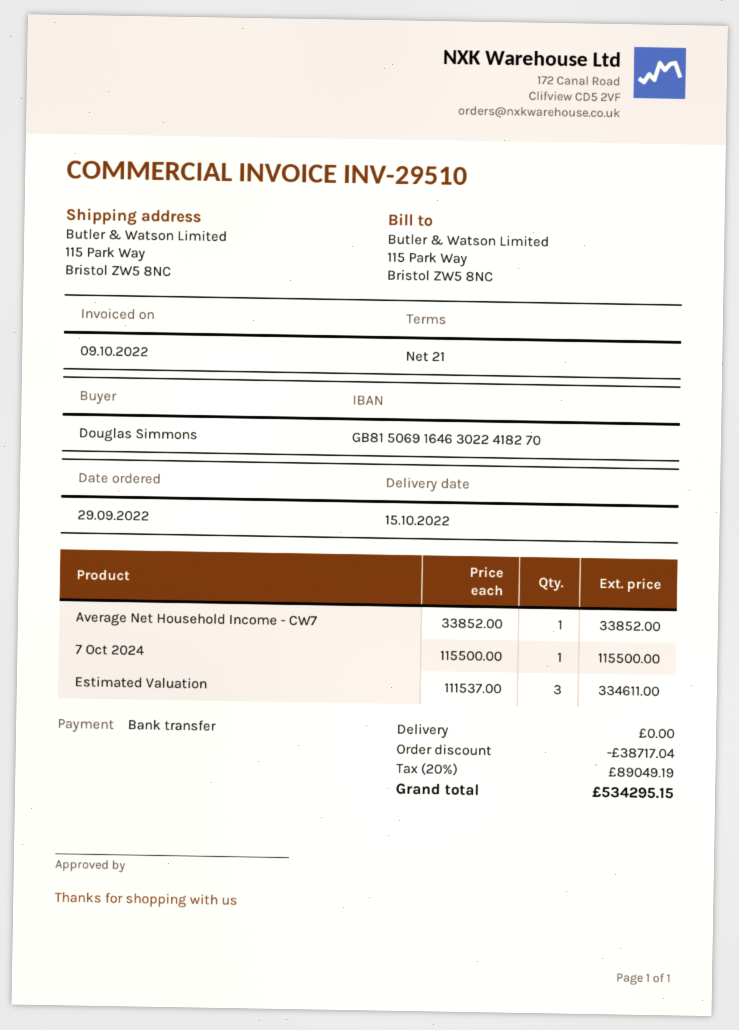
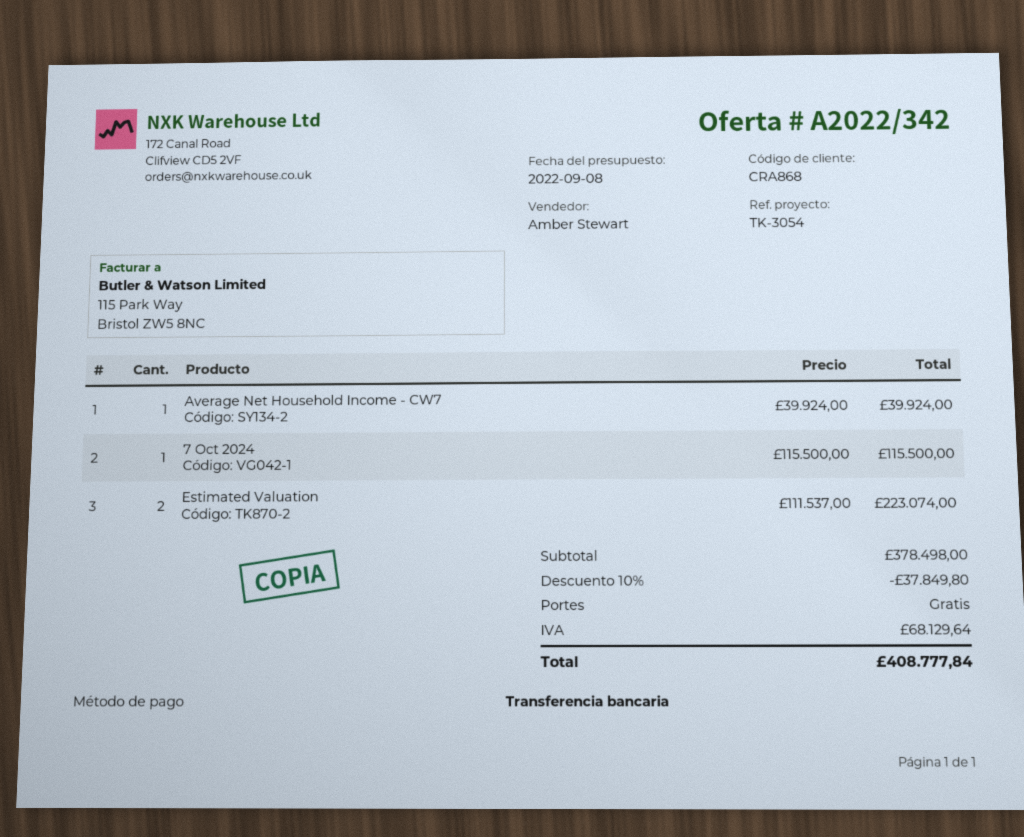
Average Net Household Income - CW7: 1 x 33852.00 = 33852.00 -> 1 x 39924.00 = 39924.00
Estimated Valuation: 3 x 111537.00 = 334611.00 -> 2 x 111537.00 = 223074.00
discount: 38717.04 -> 37849.80
tax: 89049.19 -> 68129.64
total: 534295.15 -> 408777.84

